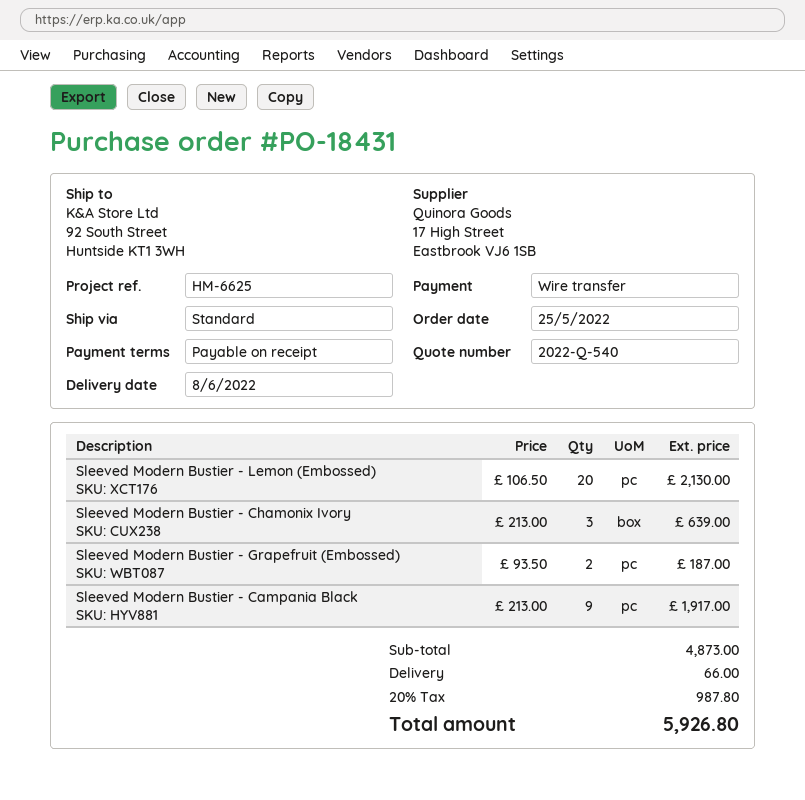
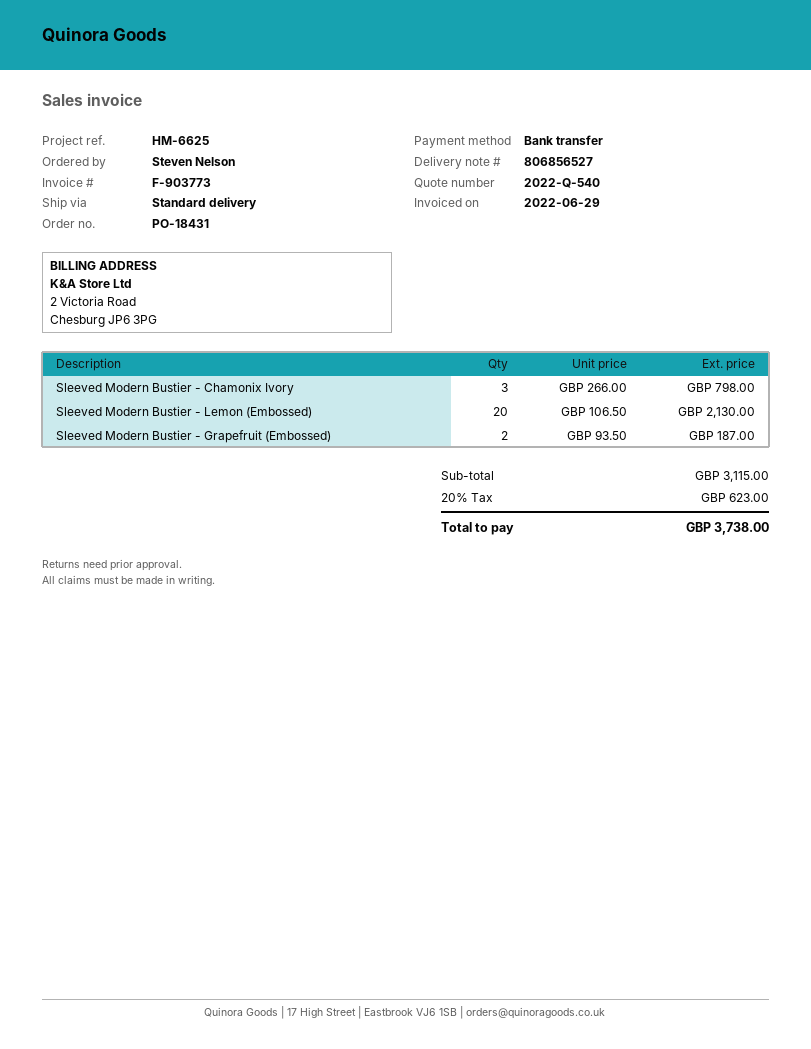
Sleeved Modern Bustier - Chamonix Ivory: 3 x 213.00 = 639.00 -> 3 x 266.00 = 798.00
Sleeved Modern Bustier - Campania Black: 9 x 213.00 = 1917.00 -> none
subtotal: 4873.00 -> 3115.00
shipping: 66.00 -> none
tax: 20% = 987.80 -> 20% = 623.00
total: 5926.80 -> 3738.00

